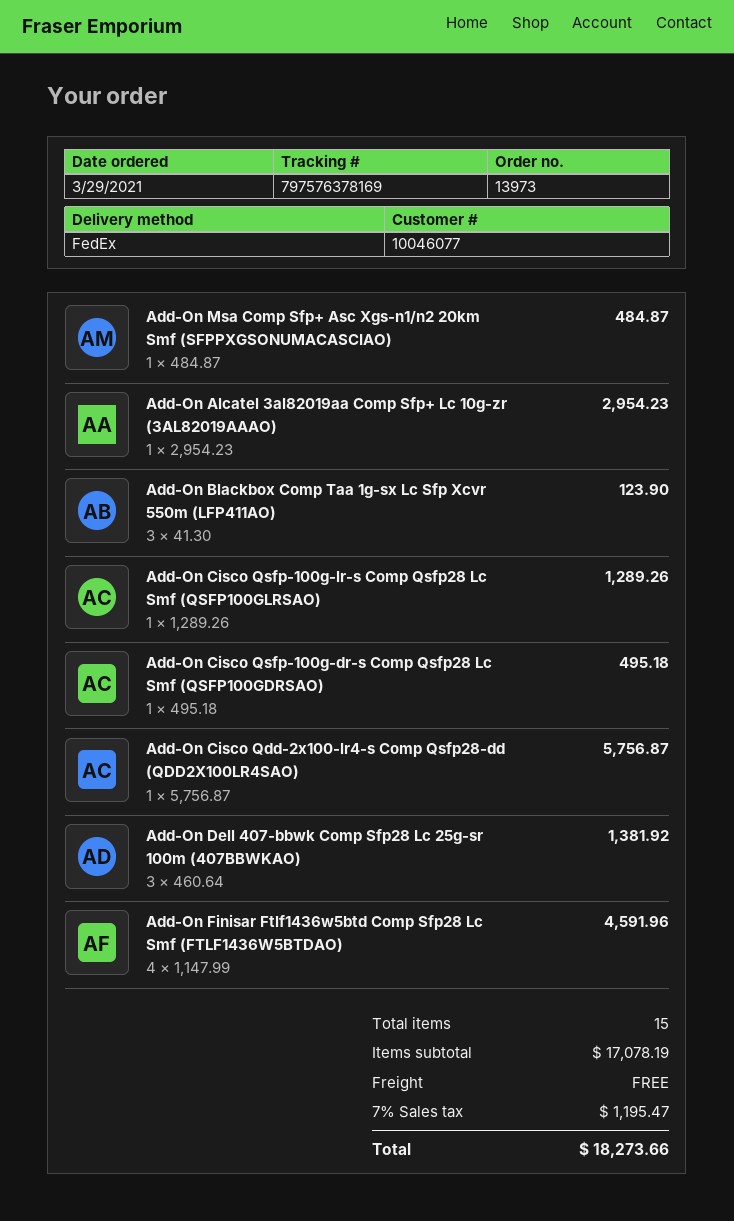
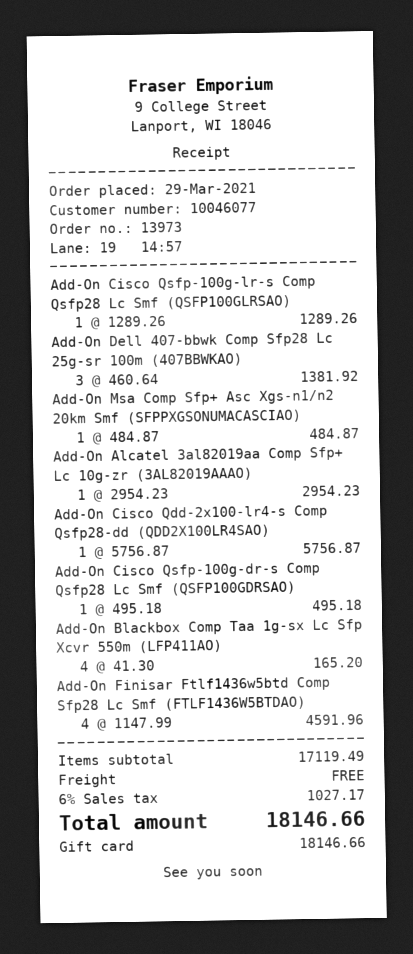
Add-On Blackbox Comp Taa 1g-sx Lc Sfp Xcvr 550m (LFP411AO): 3 x 41.30 = 123.90 -> 4 x 41.30 = 165.20
subtotal: 17078.19 -> 17119.49
tax: 7% = 1195.47 -> 6% = 1027.17
total: 18273.66 -> 18146.66

